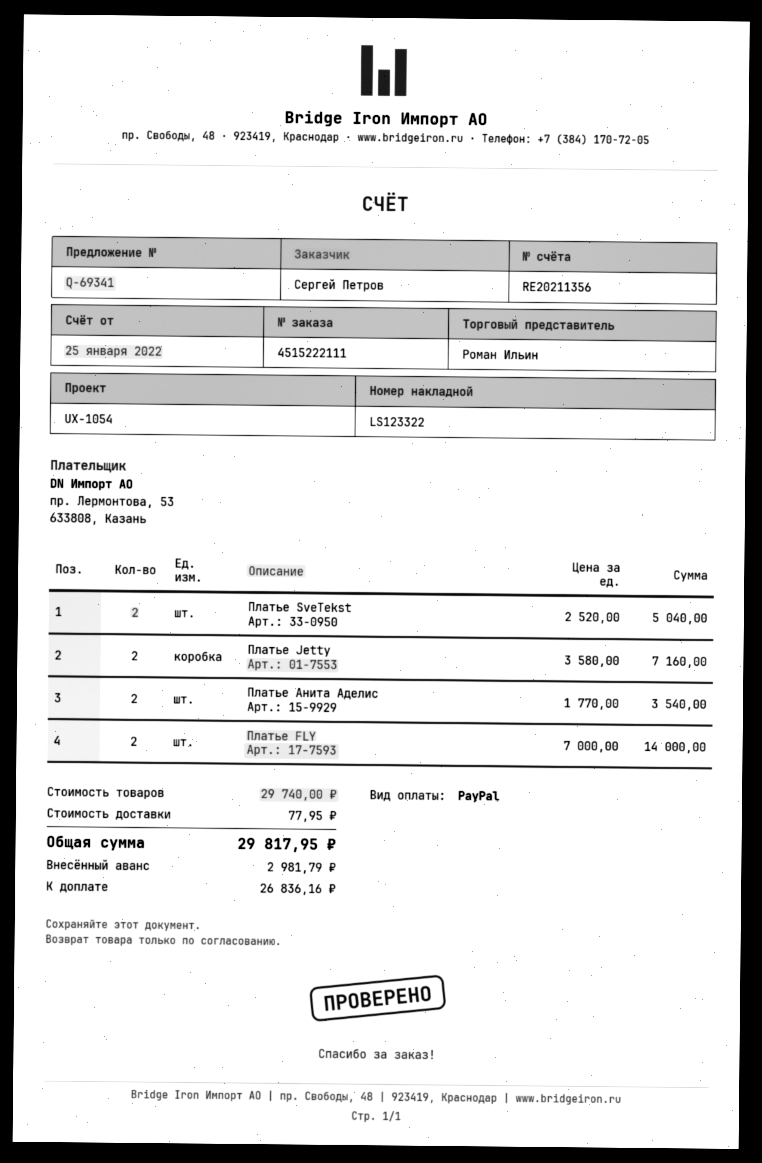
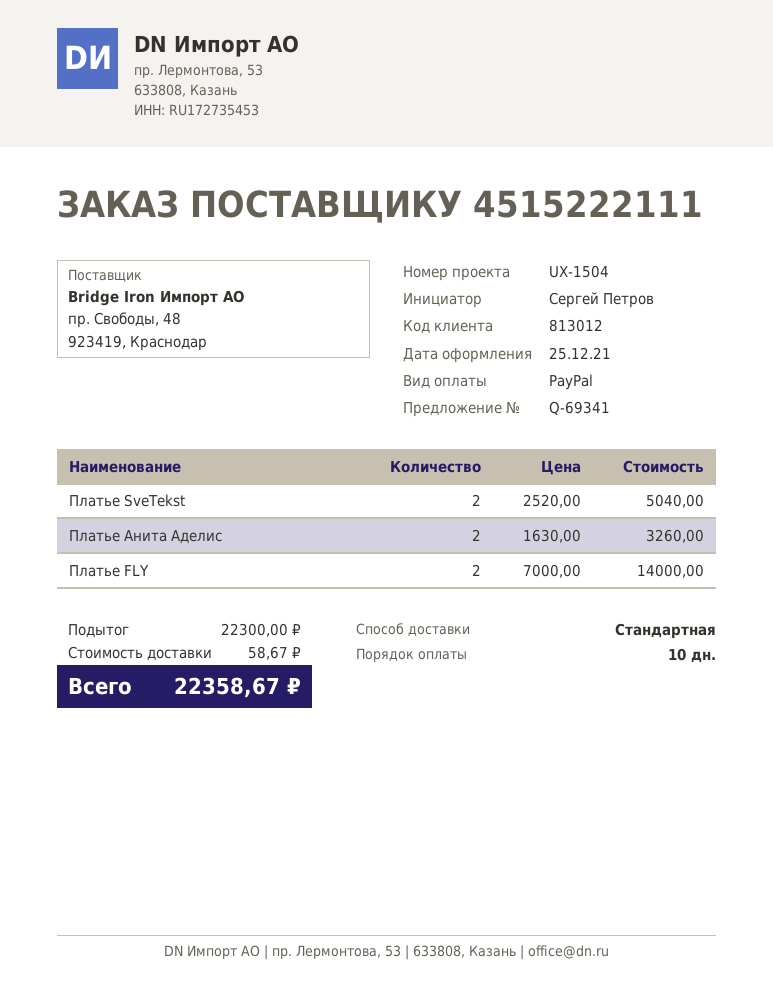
reference: UX-1054 -> UX-1504
Платье Jetty: 2 x 3580.00 = 7160.00 -> none
Платье Анита Аделис: 2 x 1770.00 = 3540.00 -> 2 x 1630.00 = 3260.00
subtotal: 29740.00 -> 22300.00
shipping: 77.95 -> 58.67
total: 29817.95 -> 22358.67

